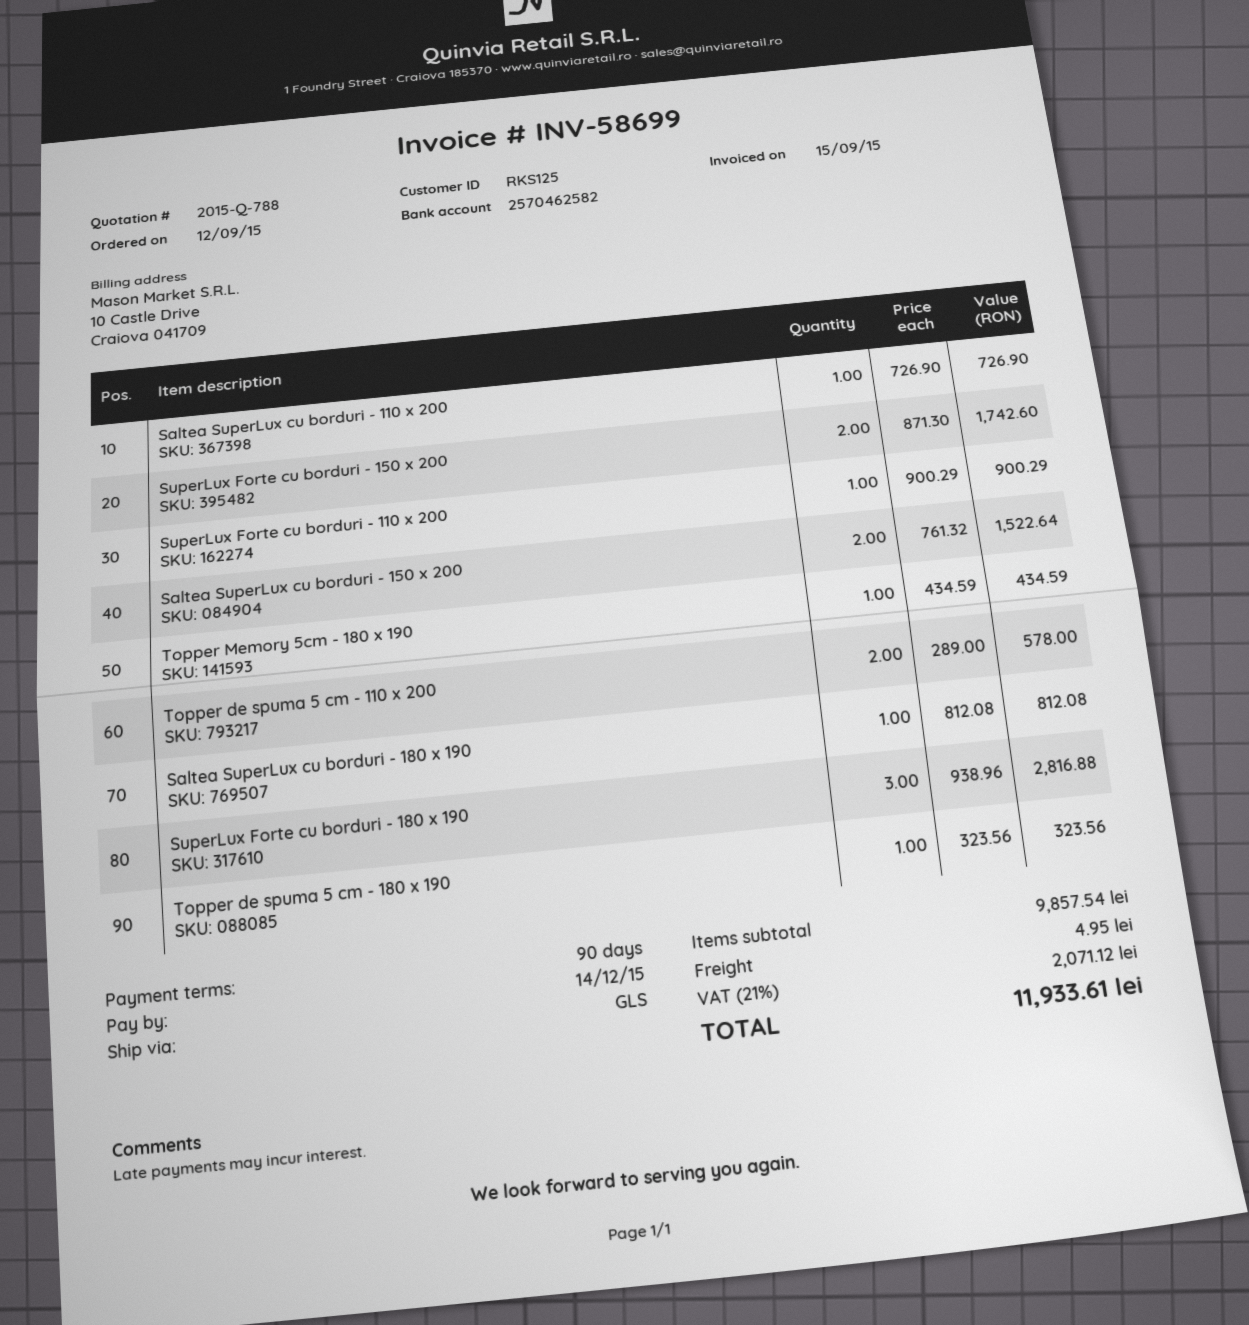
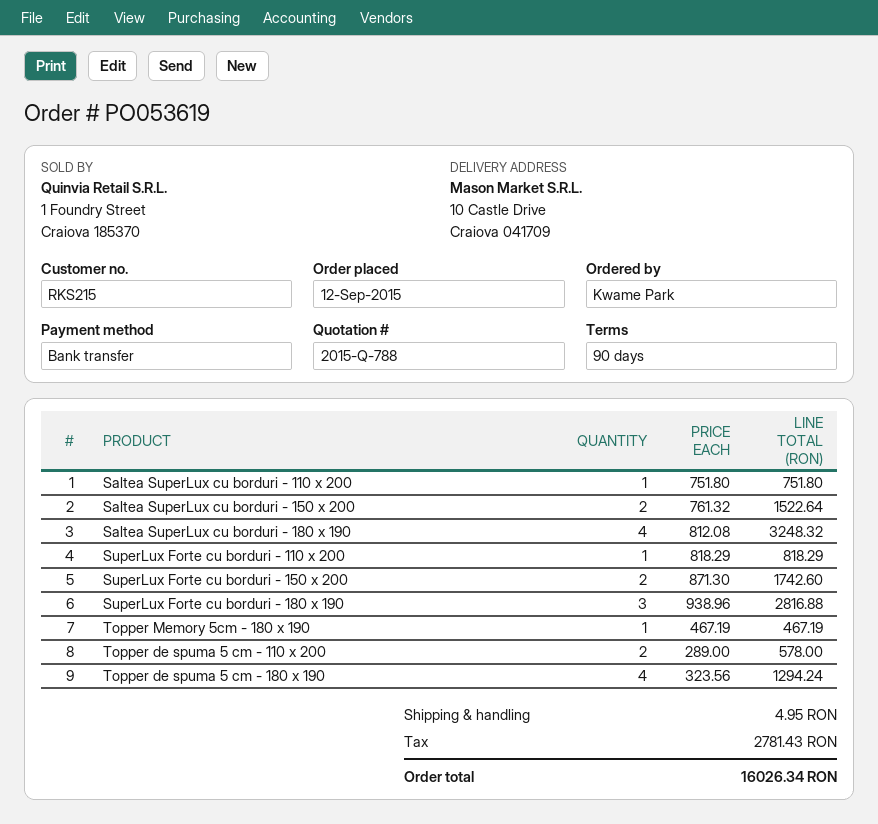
customer number: RKS125 -> RKS215
Saltea SuperLux cu borduri - 110 x 200: 1 x 726.90 = 726.90 -> 1 x 751.80 = 751.80
SuperLux Forte cu borduri - 110 x 200: 1 x 900.29 = 900.29 -> 1 x 818.29 = 818.29
Topper Memory 5cm - 180 x 190: 1 x 434.59 = 434.59 -> 1 x 467.19 = 467.19
Saltea SuperLux cu borduri - 180 x 190: 1 x 812.08 = 812.08 -> 4 x 812.08 = 3248.32
Topper de spuma 5 cm - 180 x 190: 1 x 323.56 = 323.56 -> 4 x 323.56 = 1294.24
tax: 2071.12 -> 2781.43
total: 11933.61 -> 16026.34

